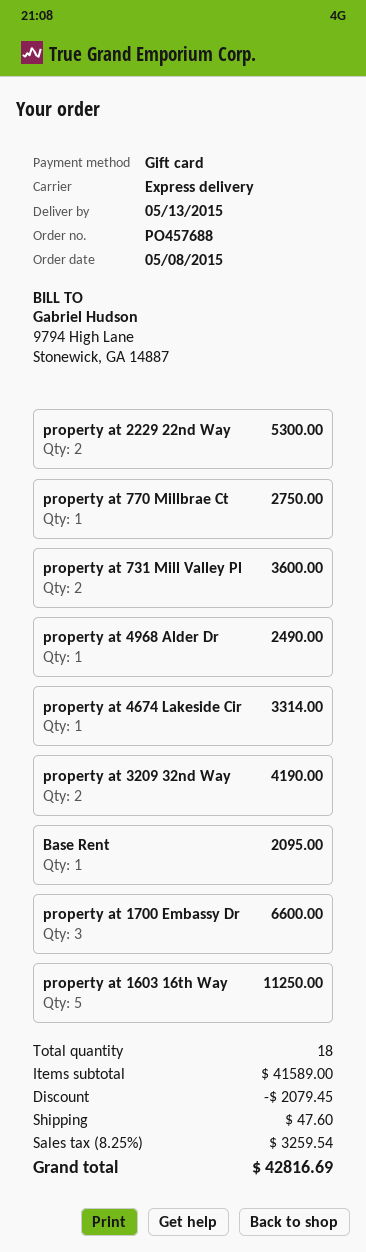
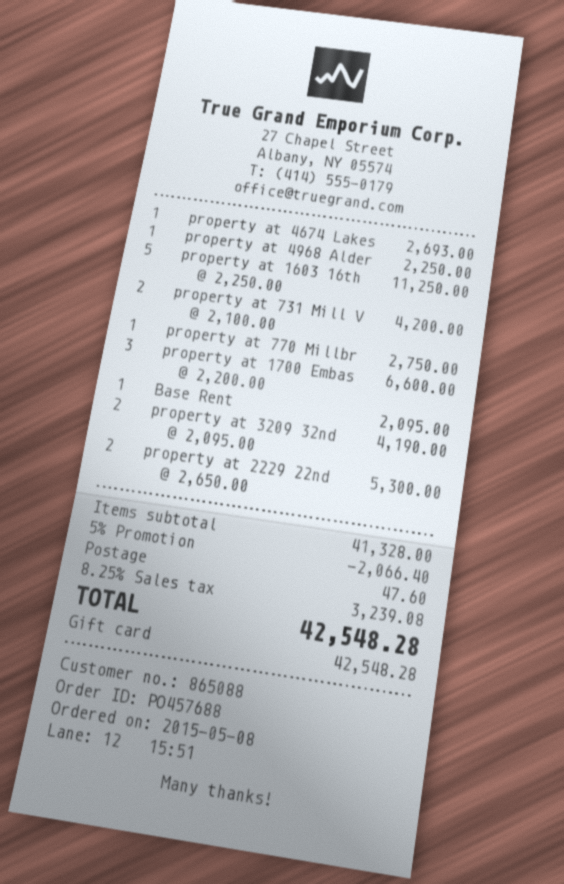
property at 731 Mill Valley Pl: 2 for 3600.00 -> 2 for 4200.00
property at 4968 Alder Dr: 1 for 2490.00 -> 1 for 2250.00
property at 4674 Lakeside Cir: 1 for 3314.00 -> 1 for 2693.00
subtotal: 41589.00 -> 41328.00
discount: 2079.45 -> 2066.40
tax: 8.25% = 3259.54 -> 8.25% = 3239.08
total: 42816.69 -> 42548.28

